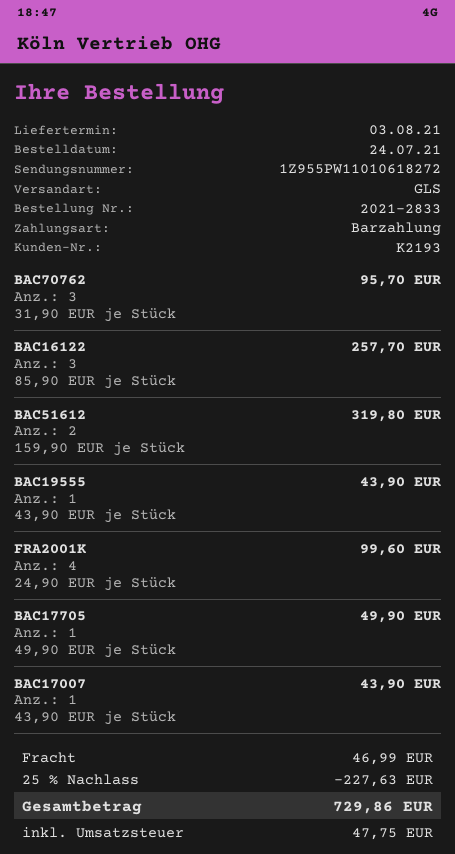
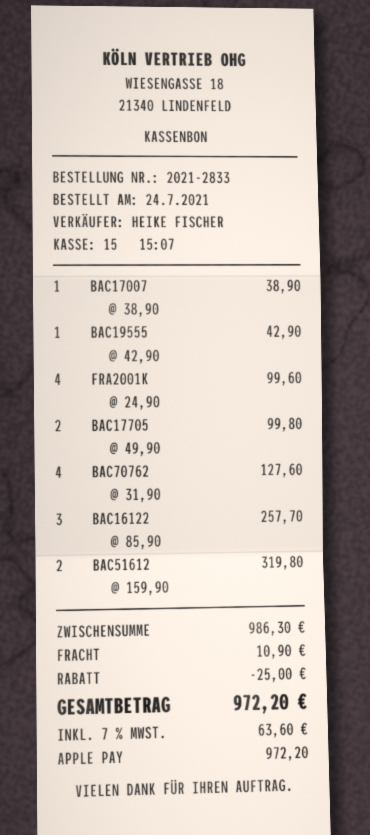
payment method: cash -> Apple Pay
BAC70762: 3 x 31.90 = 95.70 -> 4 x 31.90 = 127.60
BAC19555: 1 x 43.90 = 43.90 -> 1 x 42.90 = 42.90
BAC17705: 1 x 49.90 = 49.90 -> 2 x 49.90 = 99.80
BAC17007: 1 x 43.90 = 43.90 -> 1 x 38.90 = 38.90
discount: 227.63 -> 25.00
shipping: 46.99 -> 10.90
tax: 47.75 -> 63.60
total: 729.86 -> 972.20

